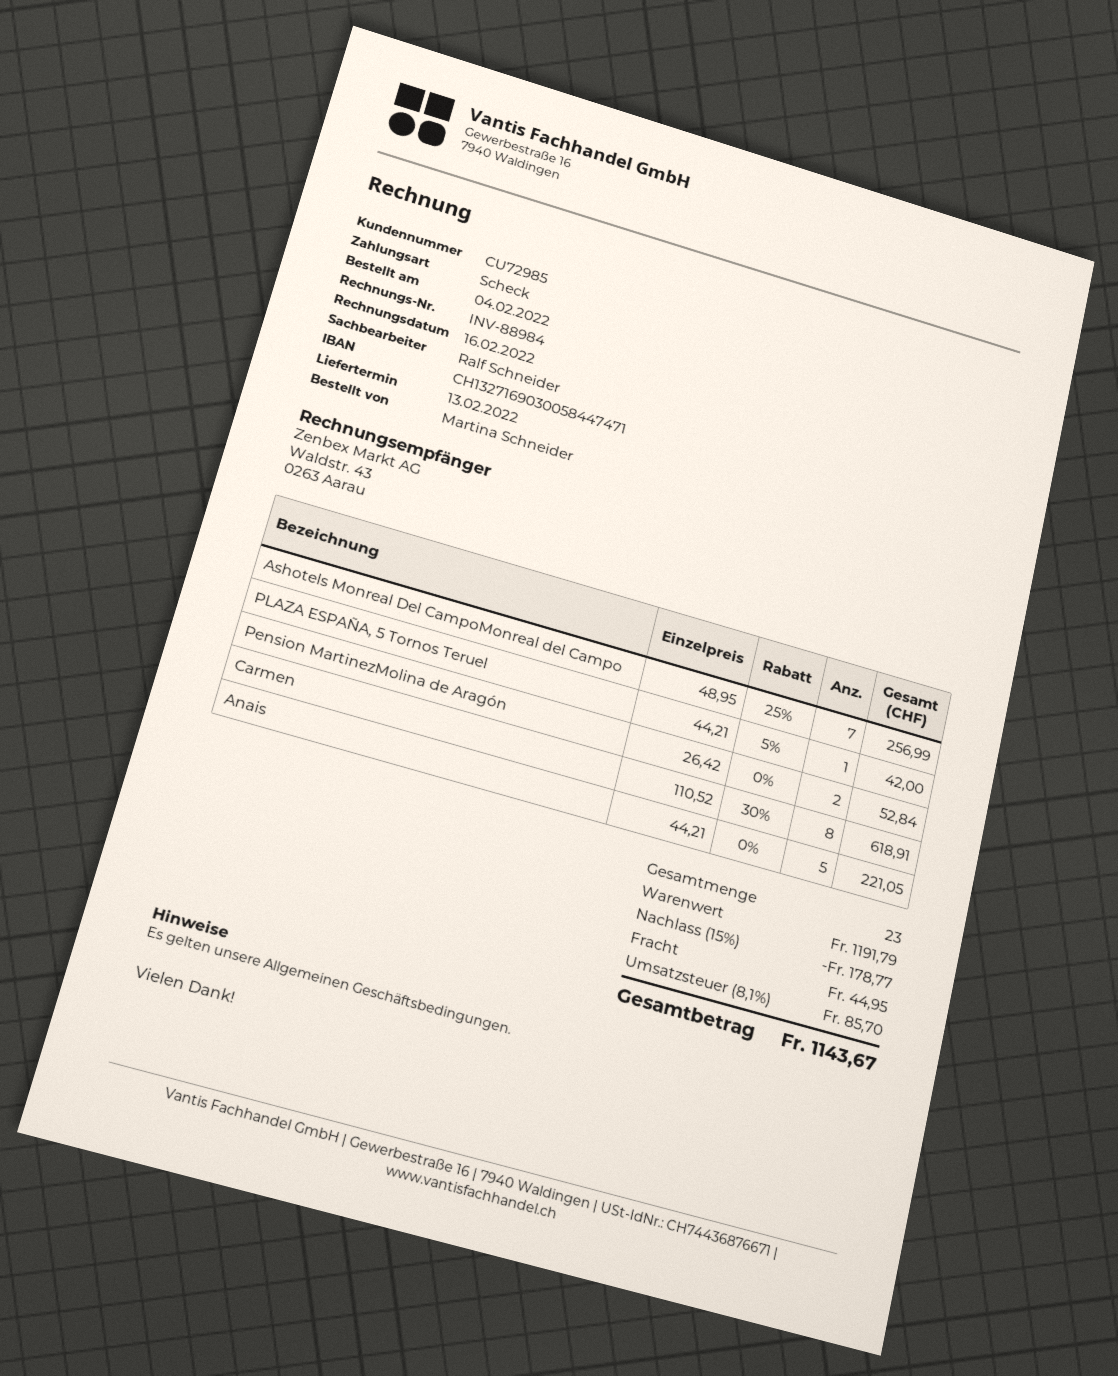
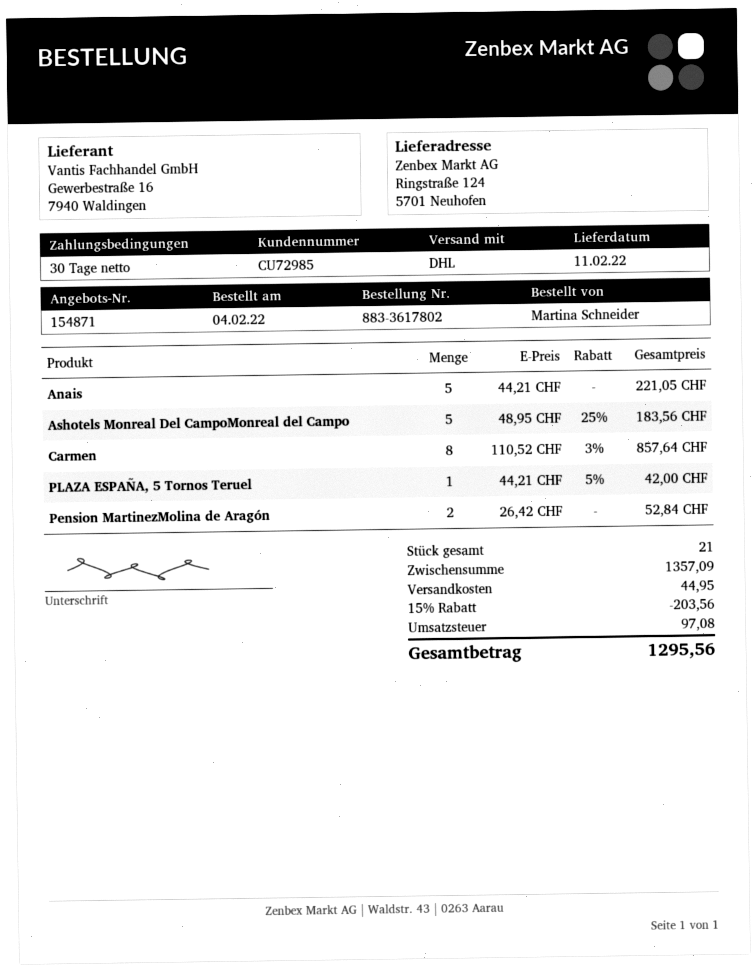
delivery date: 2022-02-13 -> 2022-02-11
Ashotels Monreal Del CampoMonreal del Campo: 7 x 48.95 - 25% = 256.99 -> 5 x 48.95 - 25% = 183.56
Carmen: 8 x 110.52 - 30% = 618.91 -> 8 x 110.52 - 3% = 857.64
total quantity: 23 -> 21
subtotal: 1191.79 -> 1357.09
discount: 15% = 178.77 -> 15% = 203.56
tax: 85.70 -> 97.08
total: 1143.67 -> 1295.56

